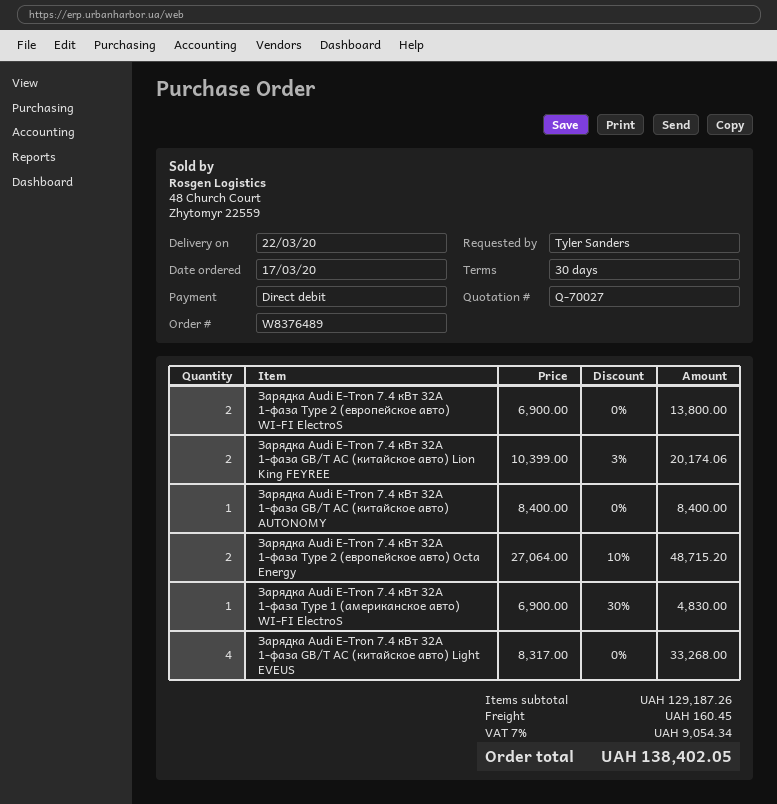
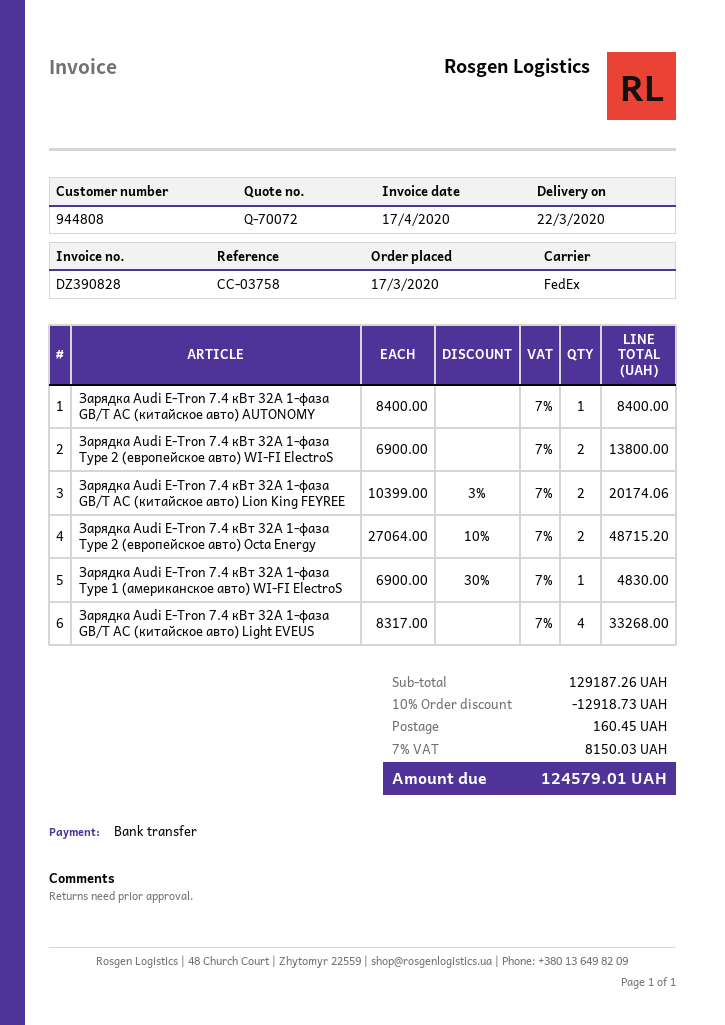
quote number: Q-70027 -> Q-70072
payment method: direct debit -> bank transfer
discount: none -> 10% = 12918.73
tax: 7% = 9054.34 -> 7% = 8150.03
total: 138402.05 -> 124579.01

